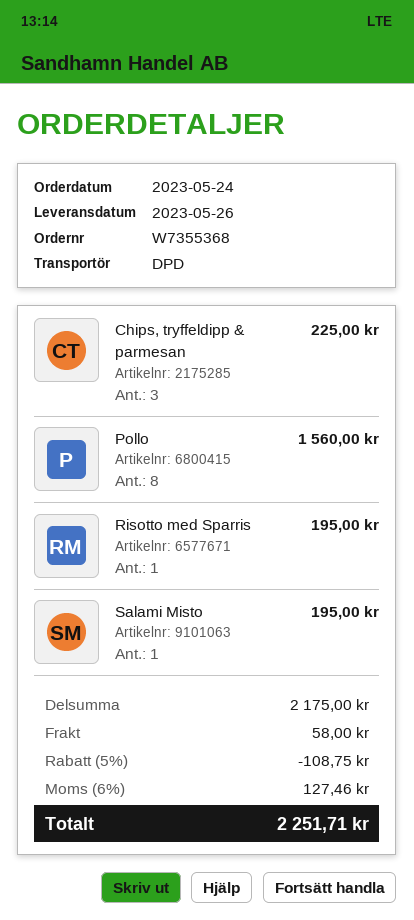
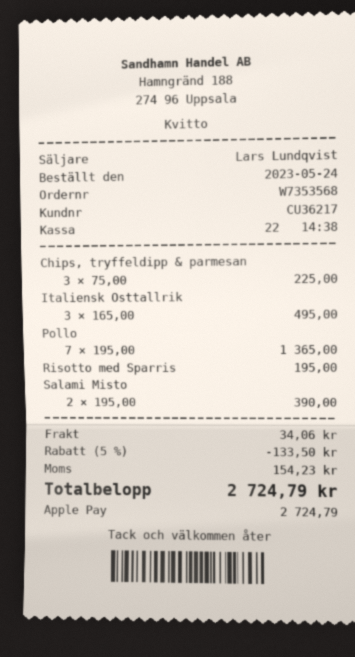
order number: W7355368 -> W7353568
Pollo: 8 for 1560.00 -> 7 for 1365.00
Salami Misto: 1 for 195.00 -> 2 for 390.00
Italiensk Osttallrik: none -> 3 for 495.00
discount: 5% = 108.75 -> 5% = 133.50
shipping: 58.00 -> 34.06
tax: 127.46 -> 154.23
total: 2251.71 -> 2724.79

